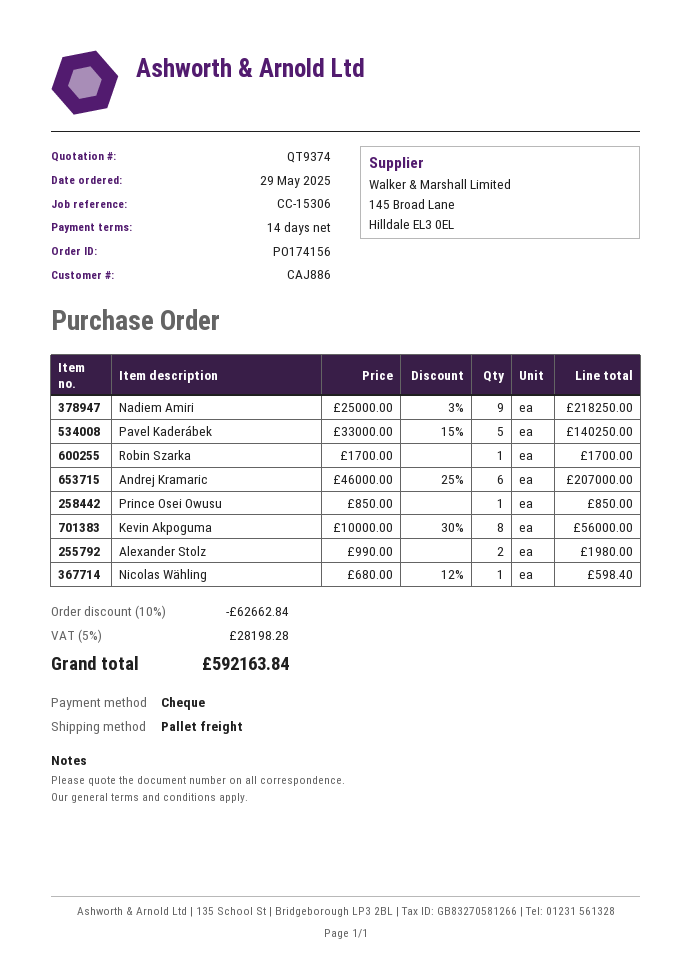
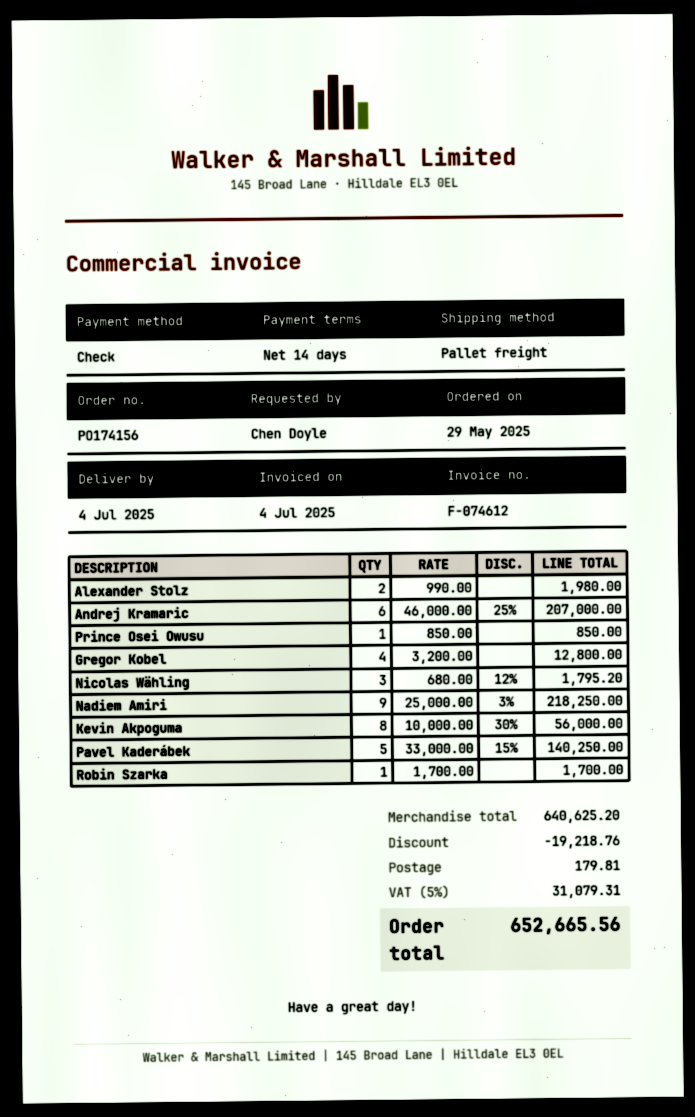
Nicolas Wähling: 1 x 680.00 - 12% = 598.40 -> 3 x 680.00 - 12% = 1795.20
Gregor Kobel: none -> 4 x 3200.00 = 12800.00
discount: 62662.84 -> 19218.76
shipping: none -> 179.81
tax: 5% = 28198.28 -> 5% = 31079.31
total: 592163.84 -> 652665.56

